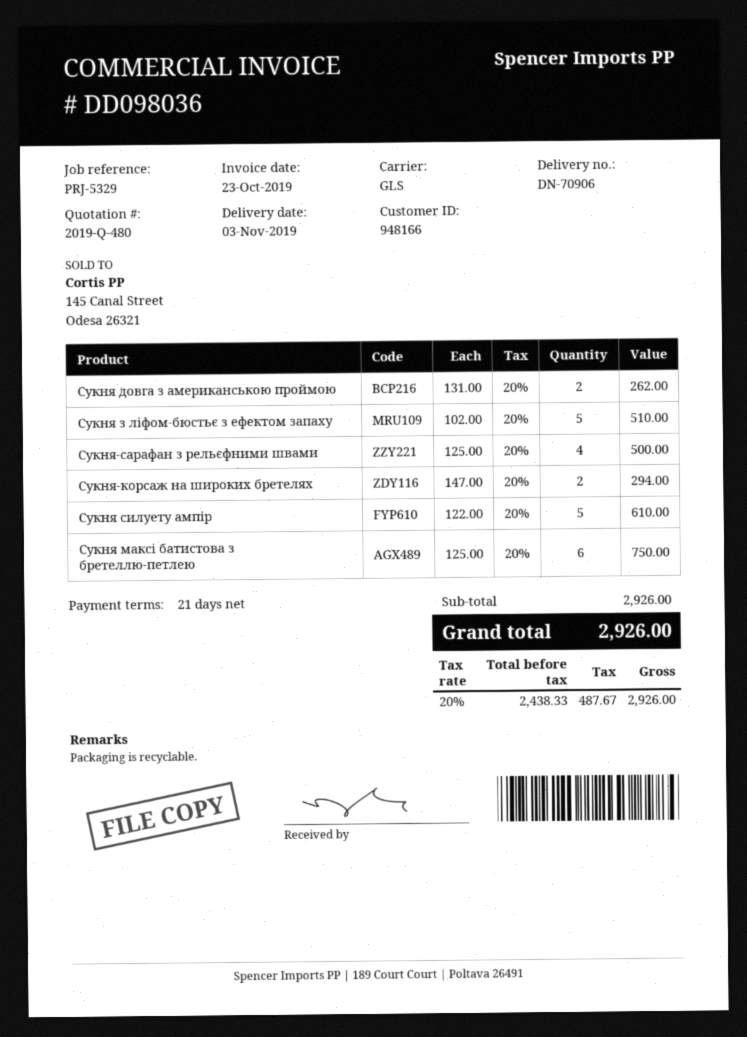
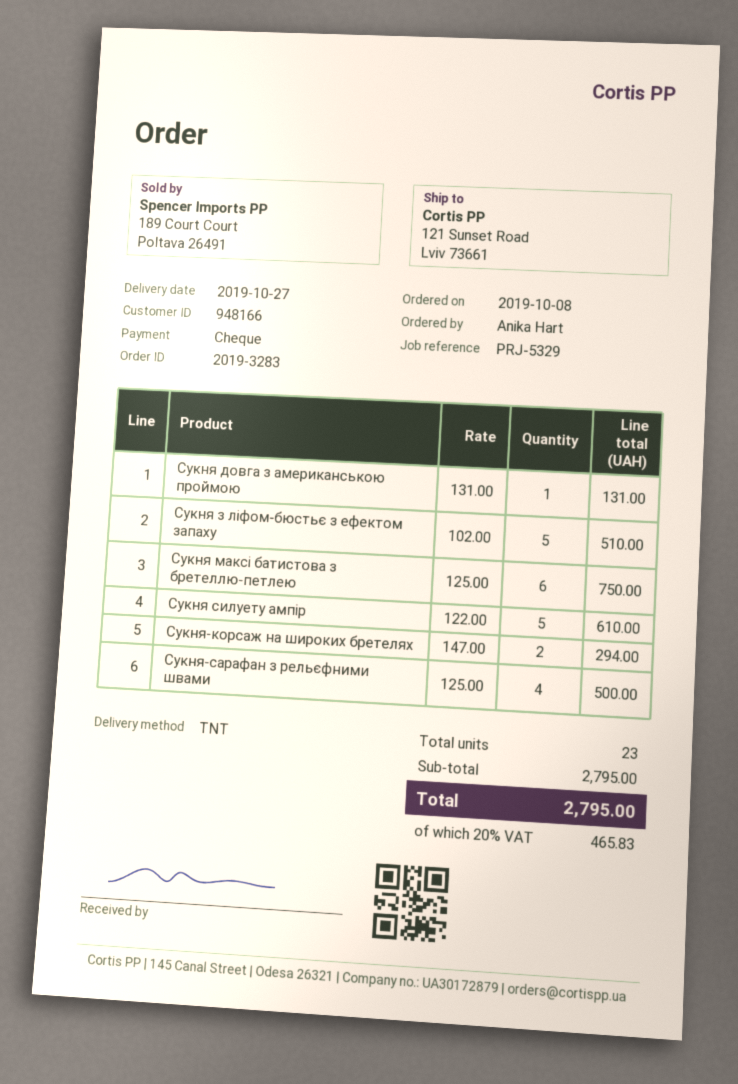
delivery date: 2019-11-03 -> 2019-10-27
shipping method: GLS -> TNT
Сукня довга з американською проймою: 2 x 131.00 = 262.00 -> 1 x 131.00 = 131.00
subtotal: 2926.00 -> 2795.00
tax: 20% = 487.67 -> 20% = 465.83
total: 2926.00 -> 2795.00

